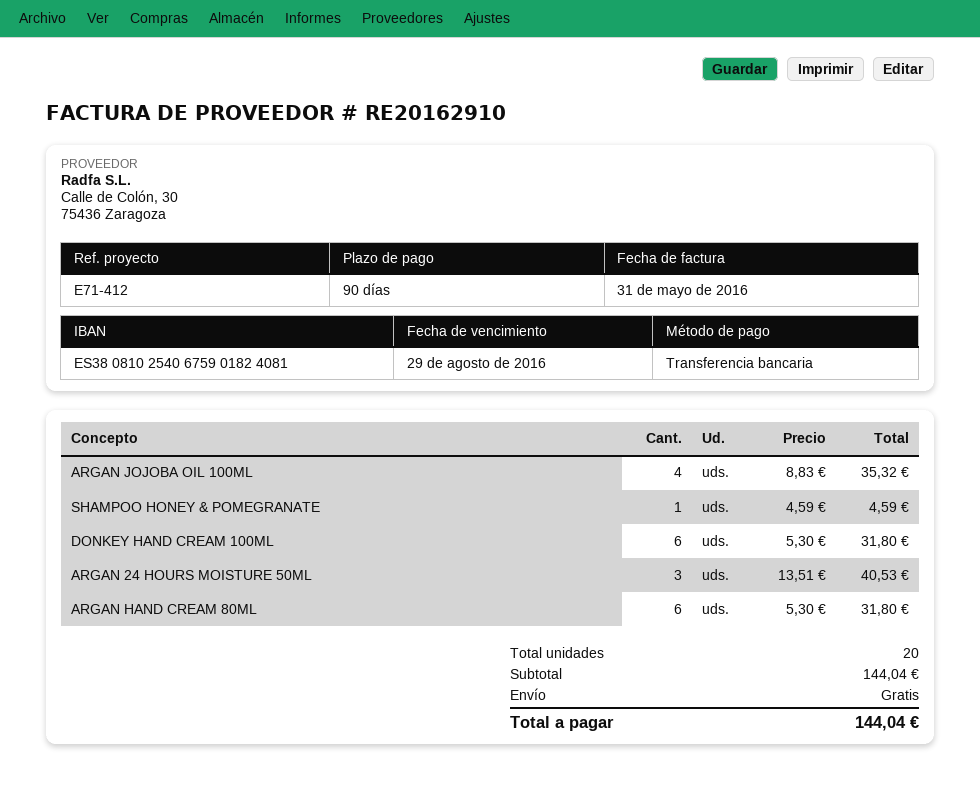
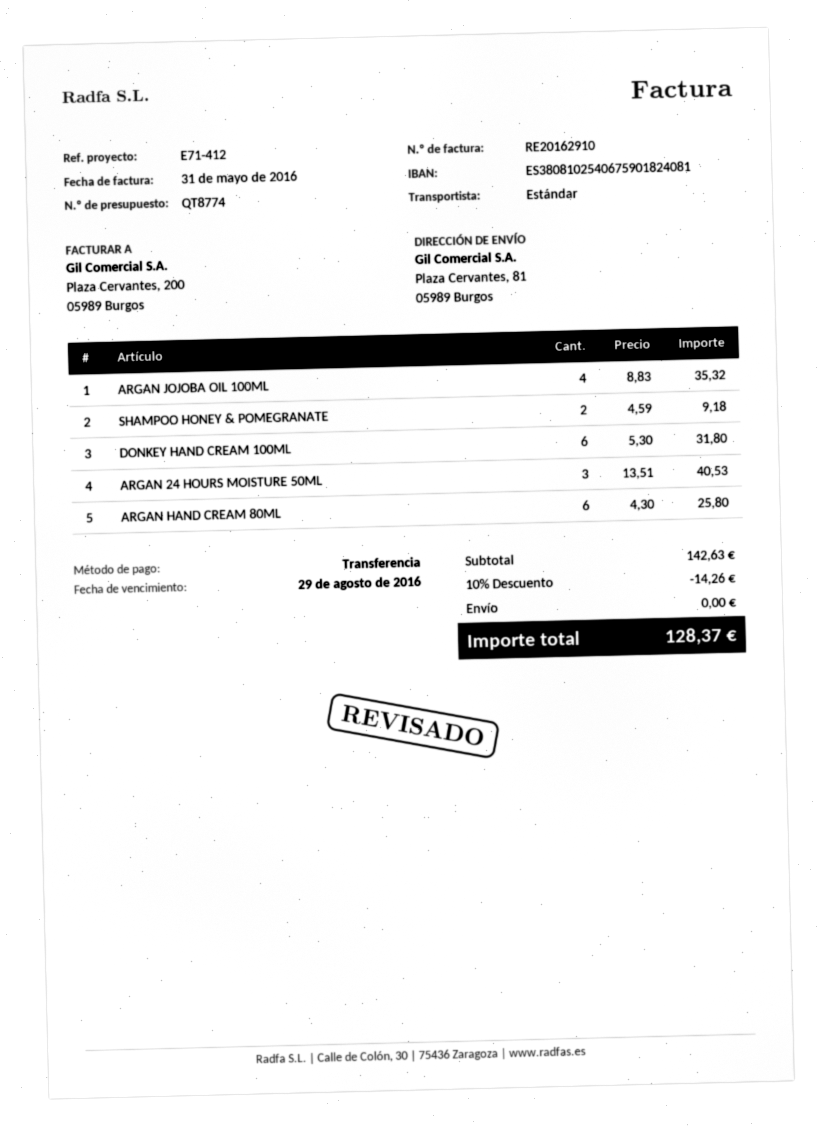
SHAMPOO HONEY & POMEGRANATE: 1 x 4.59 = 4.59 -> 2 x 4.59 = 9.18
ARGAN HAND CREAM 80ML: 6 x 5.30 = 31.80 -> 6 x 4.30 = 25.80
subtotal: 144.04 -> 142.63
discount: none -> 10% = 14.26
total: 144.04 -> 128.37

